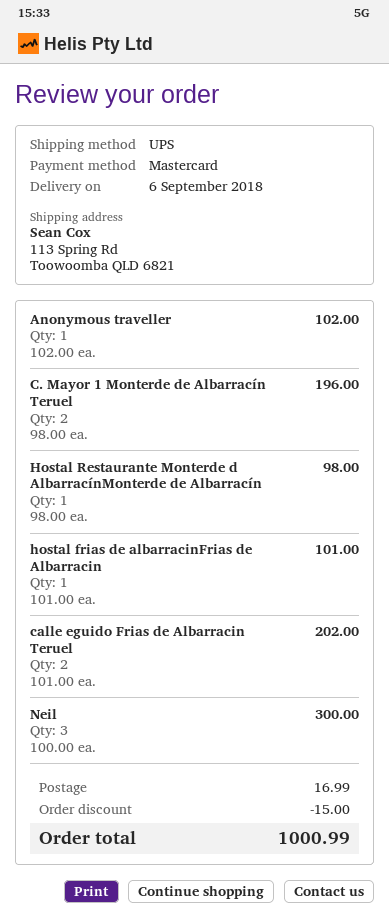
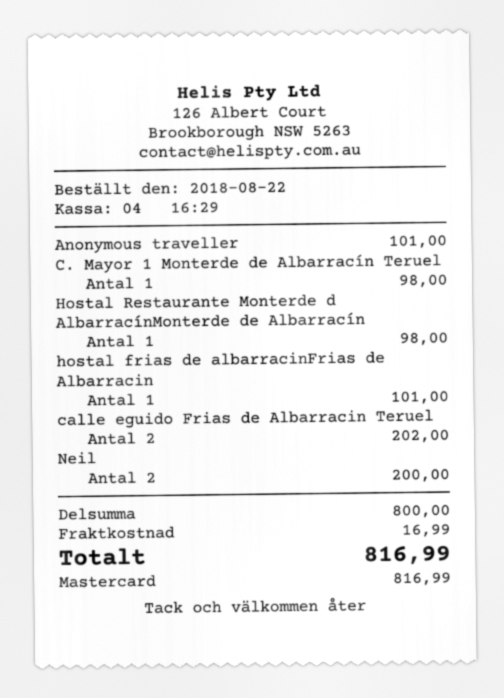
Anonymous traveller: 1 for 102.00 -> 1 for 101.00
C. Mayor 1 Monterde de Albarracín Teruel: 2 for 196.00 -> 1 for 98.00
Neil: 3 for 300.00 -> 2 for 200.00
discount: 15.00 -> none
total: 1000.99 -> 816.99

